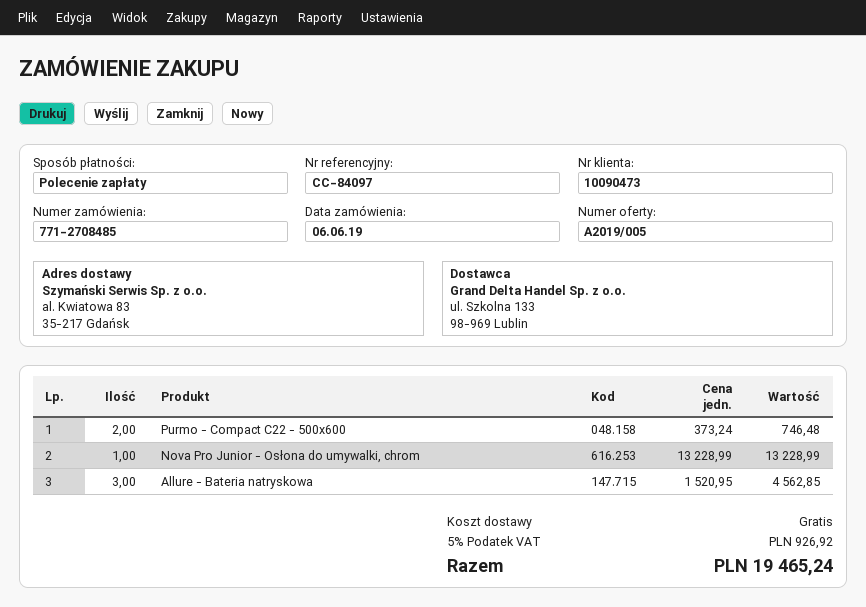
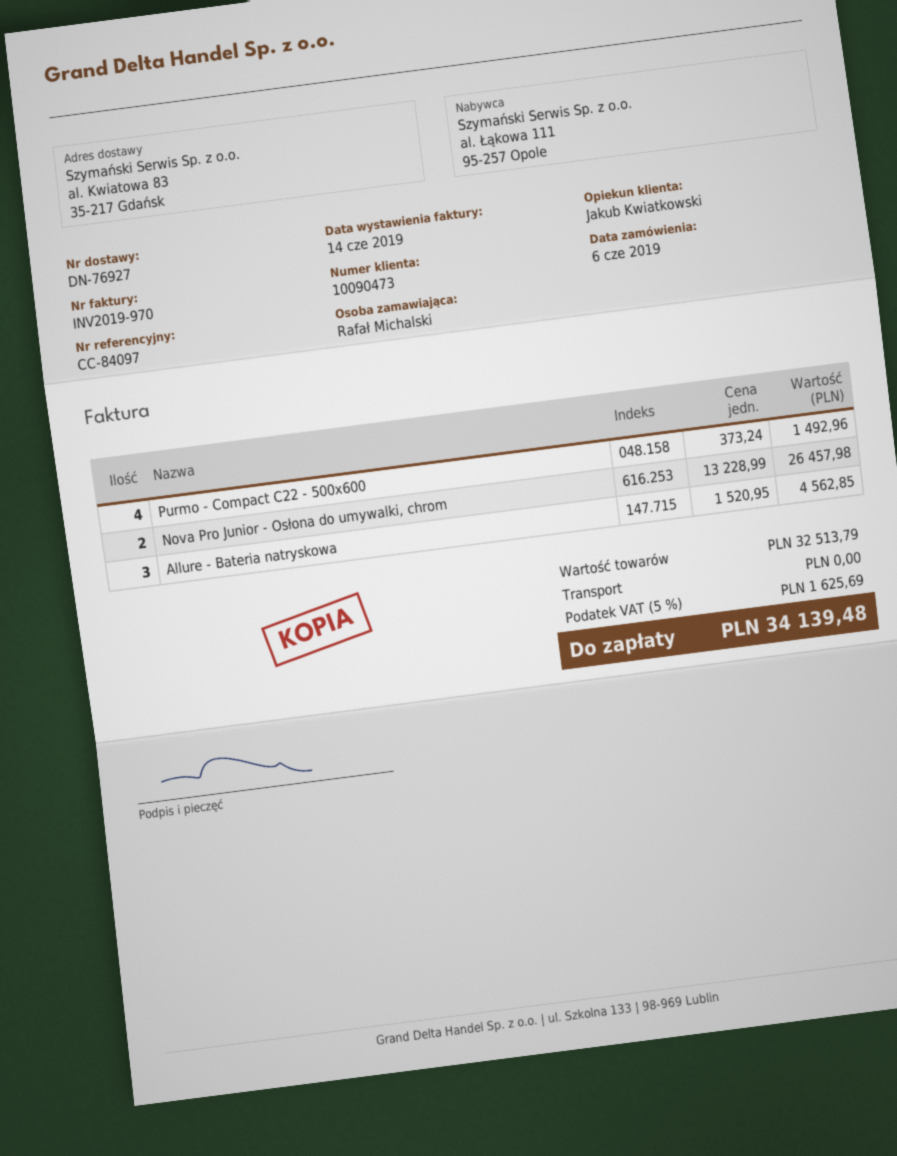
Purmo - Compact C22 - 500x600: 2 x 373.24 = 746.48 -> 4 x 373.24 = 1492.96
Nova Pro Junior - Osłona do umywalki, chrom: 1 x 13228.99 = 13228.99 -> 2 x 13228.99 = 26457.98
tax: 5% = 926.92 -> 5% = 1625.69
total: 19465.24 -> 34139.48

